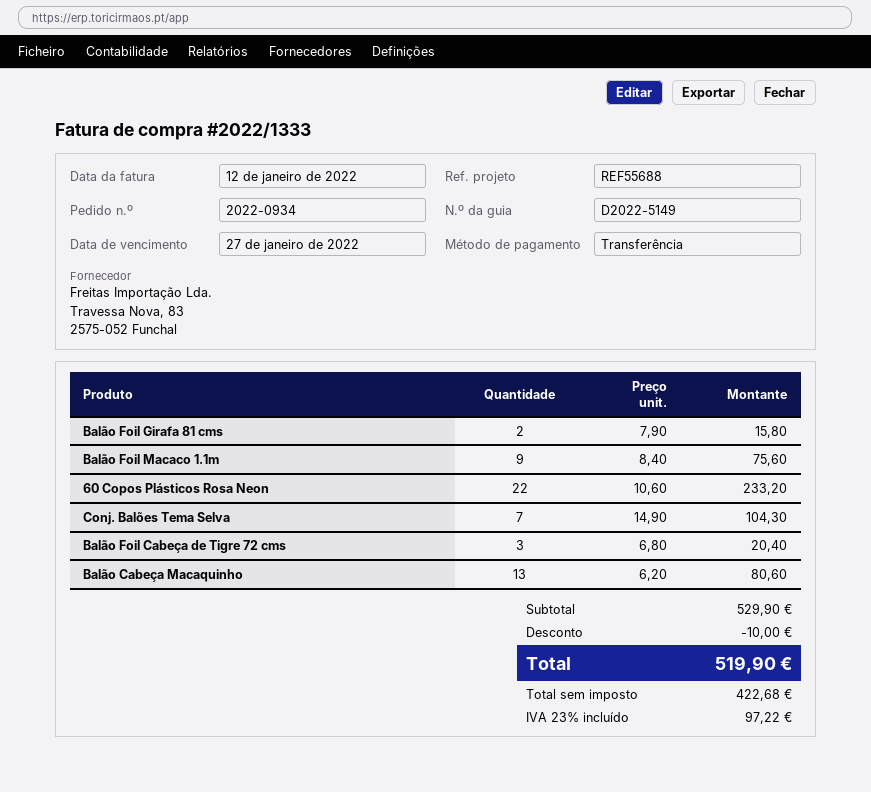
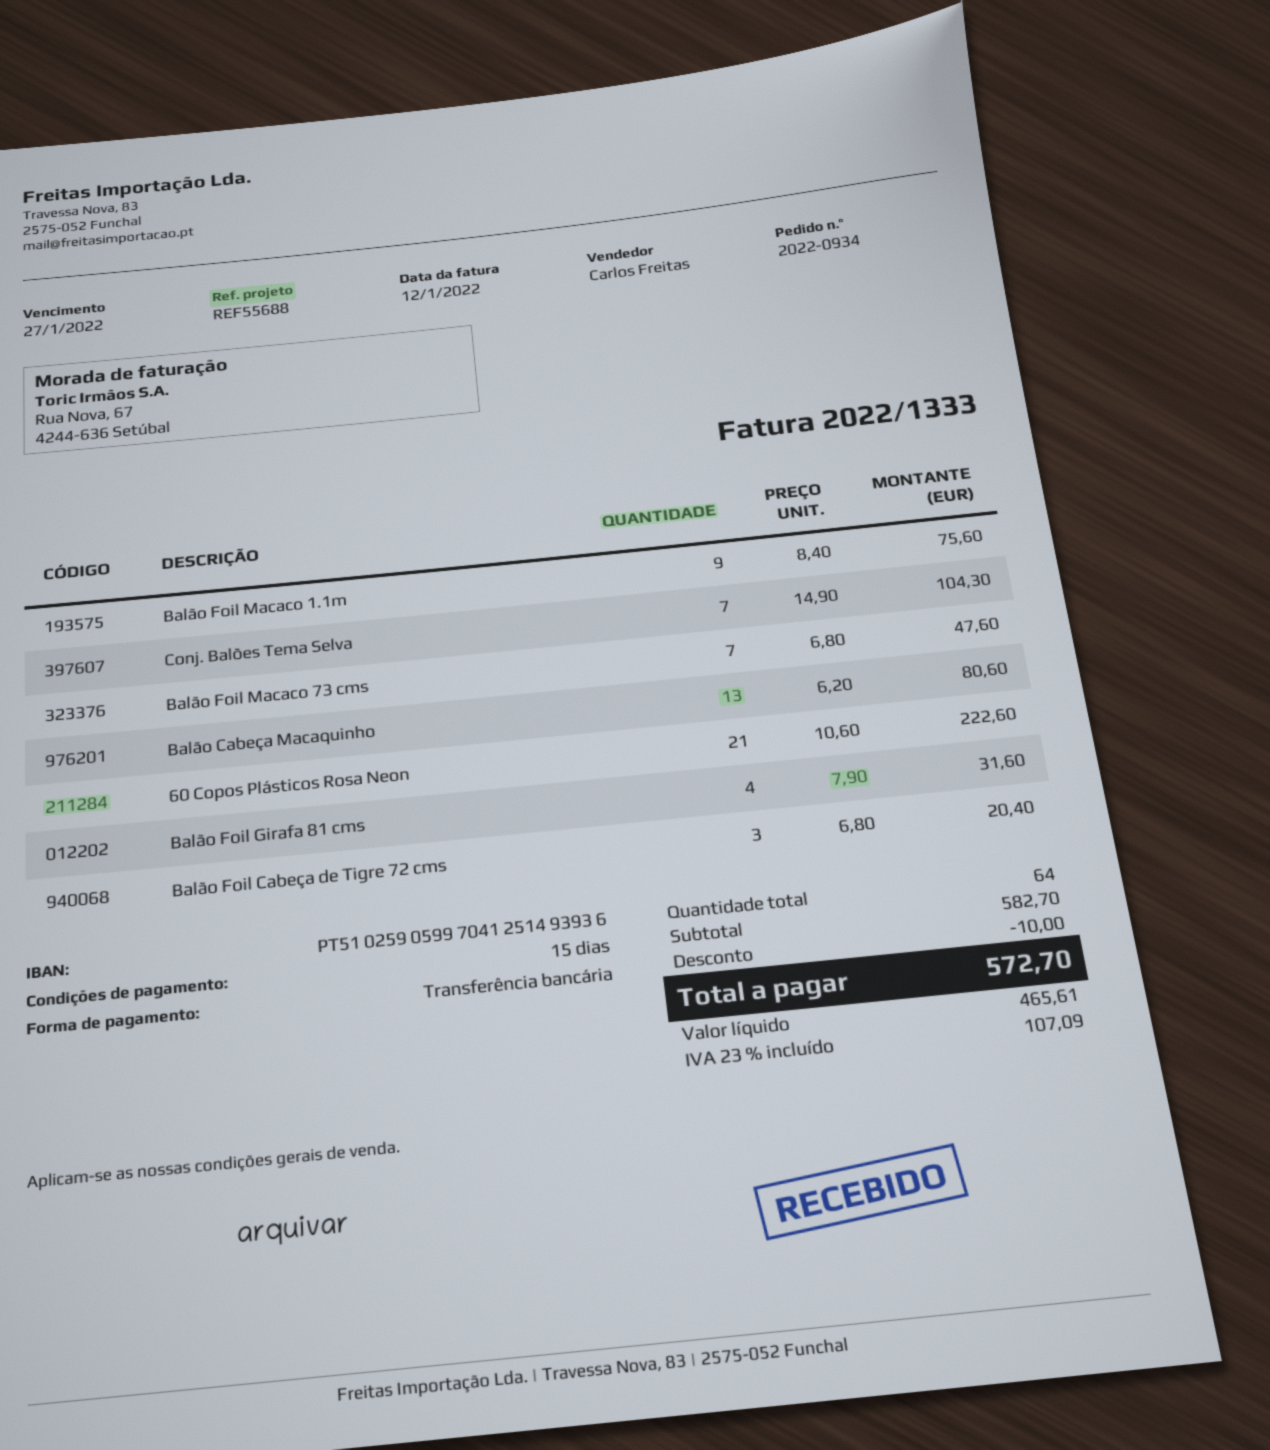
Balão Foil Girafa 81 cms: 2 x 7.90 = 15.80 -> 4 x 7.90 = 31.60
60 Copos Plásticos Rosa Neon: 22 x 10.60 = 233.20 -> 21 x 10.60 = 222.60
Balão Foil Macaco 73 cms: none -> 7 x 6.80 = 47.60
subtotal: 529.90 -> 582.70
net: 422.68 -> 465.61
tax: 23% = 97.22 -> 23% = 107.09
total: 519.90 -> 572.70

